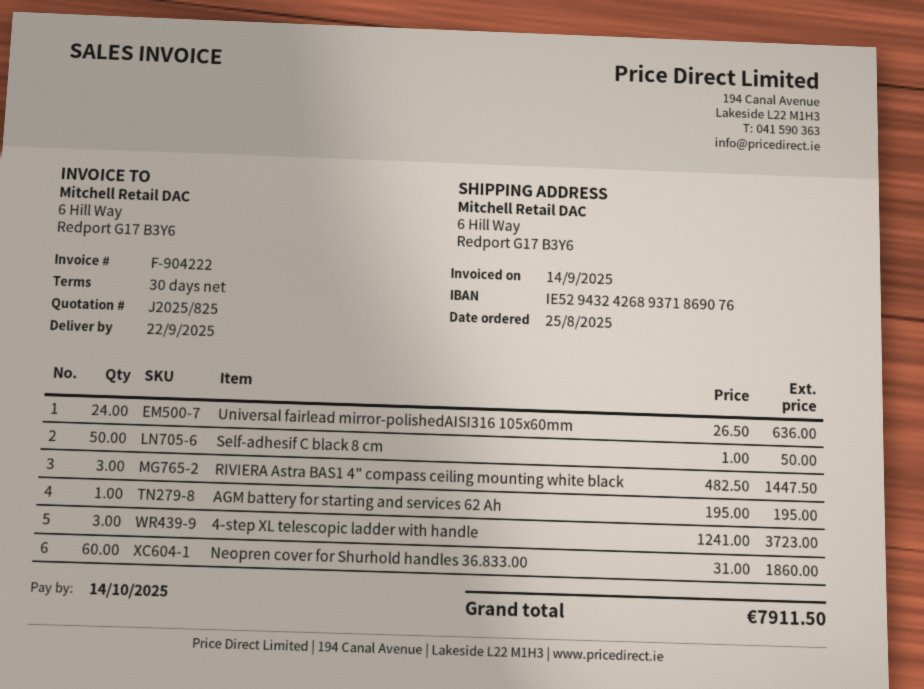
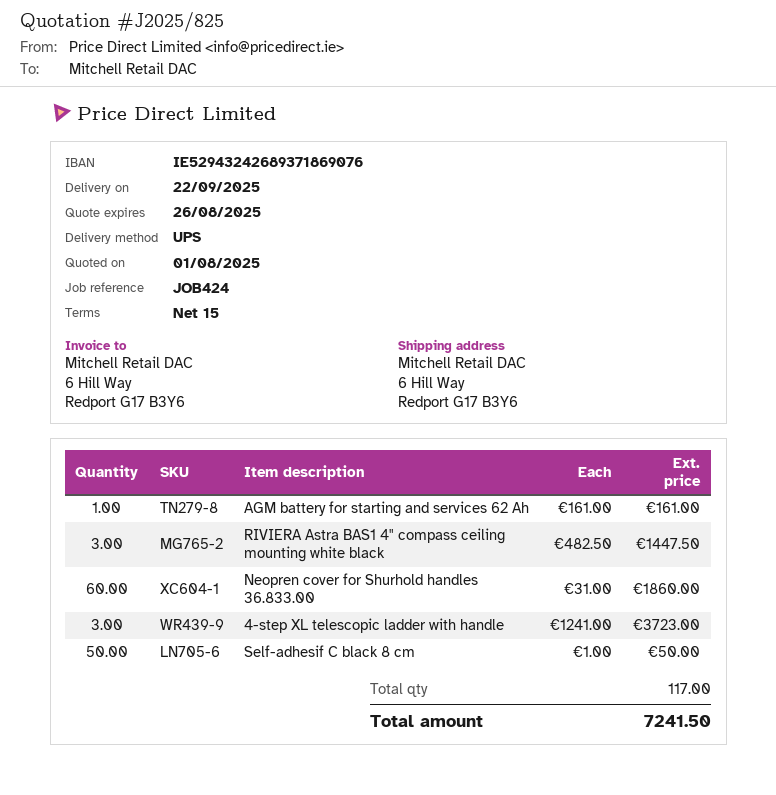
payment terms: 30 days -> 15 days
Universal fairlead mirror-polishedAISI316 105x60mm: 24 x 26.50 = 636.00 -> none
AGM battery for starting and services 62 Ah: 1 x 195.00 = 195.00 -> 1 x 161.00 = 161.00
total: 7911.50 -> 7241.50

